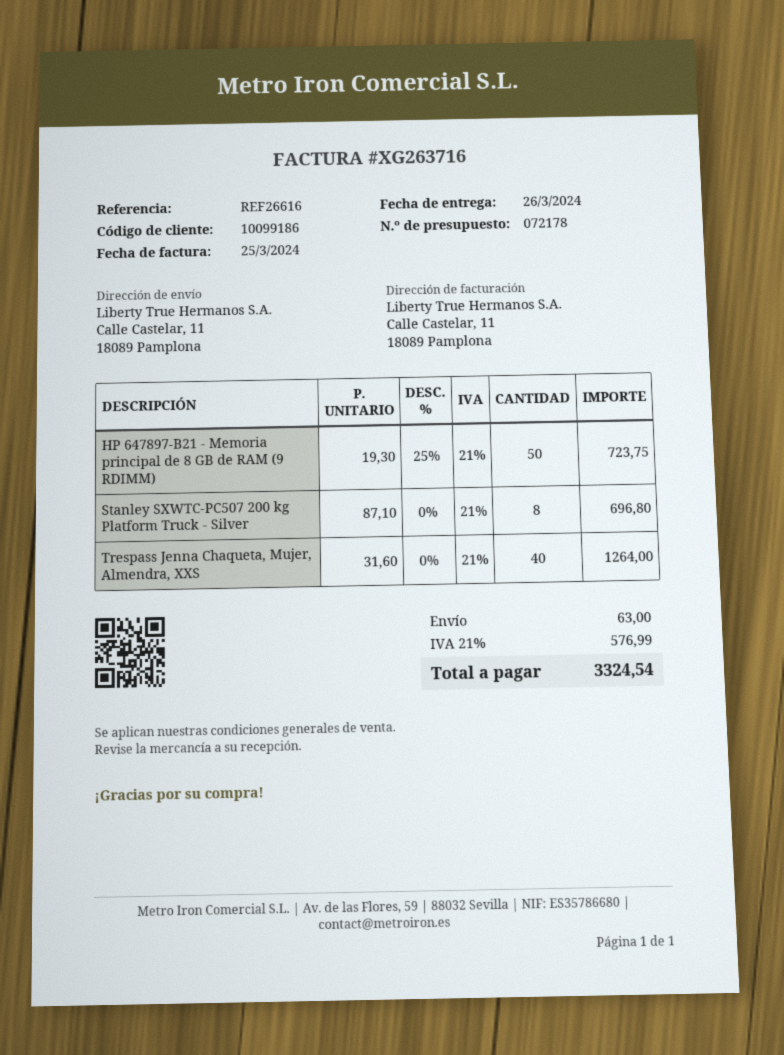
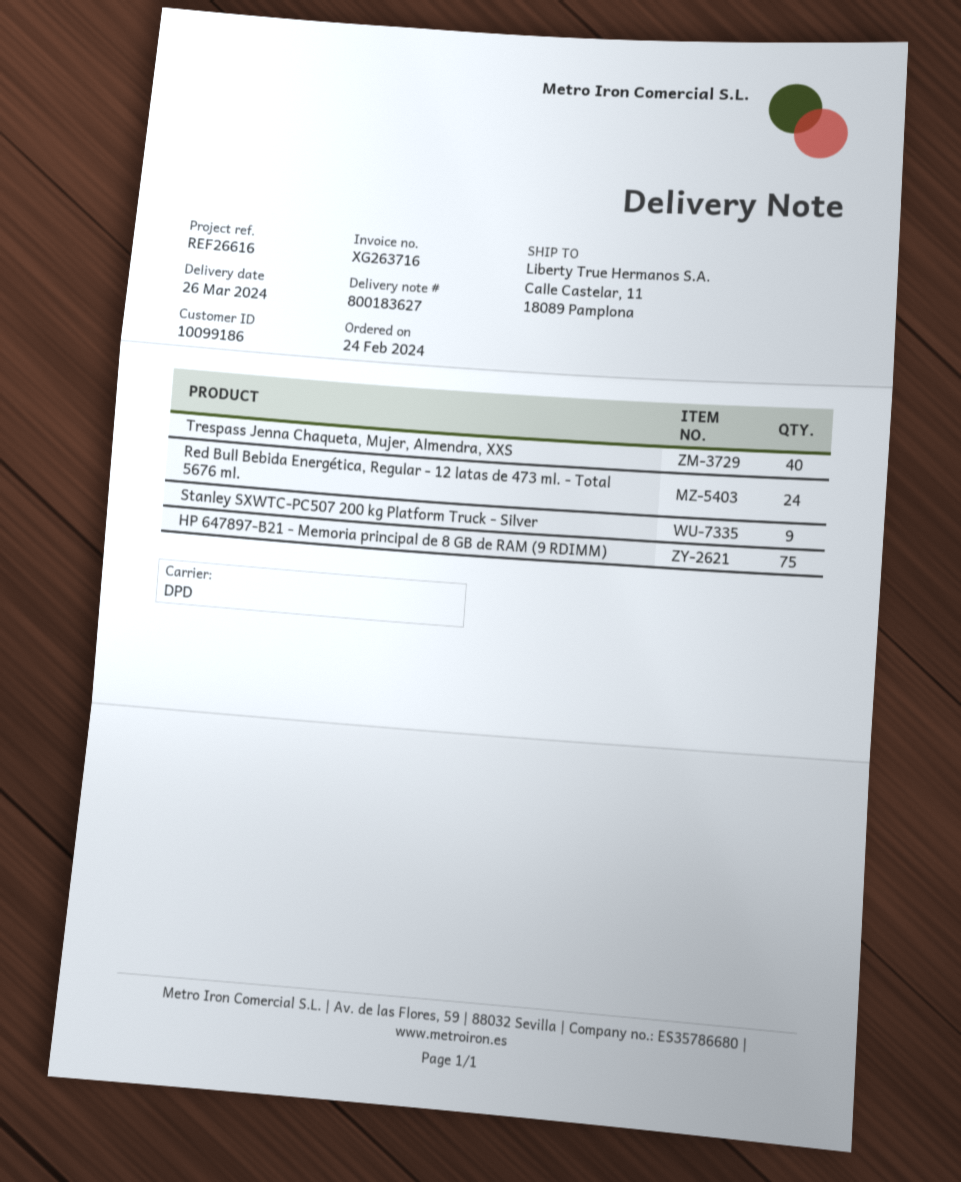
HP 647897-B21 - Memoria principal de 8 GB de RAM (9 RDIMM): 50 -> 75
Stanley SXWTC-PC507 200 kg Platform Truck - Silver: 8 -> 9
Red Bull Bebida Energética, Regular - 12 latas de 473 ml. - Total 5676 ml.: none -> 24

